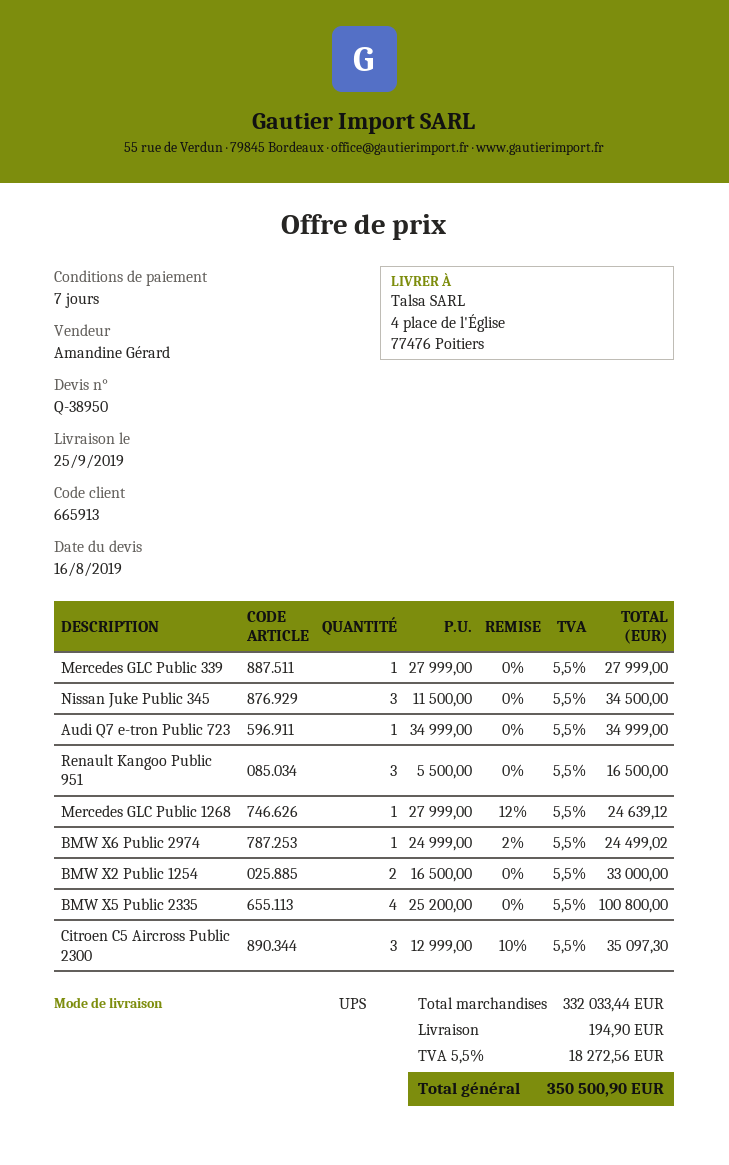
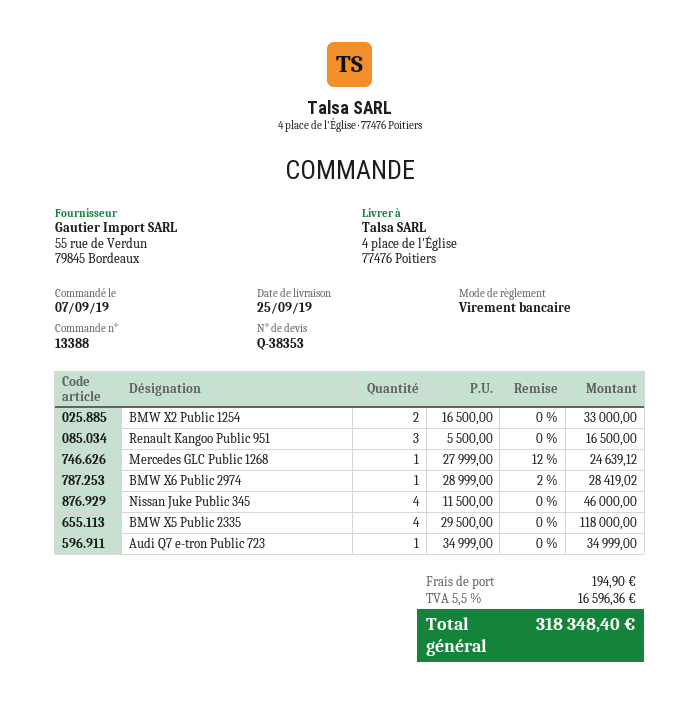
quote number: Q-38950 -> Q-38353
Mercedes GLC Public 339: 1 x 27999.00 = 27999.00 -> none
Nissan Juke Public 345: 3 x 11500.00 = 34500.00 -> 4 x 11500.00 = 46000.00
BMW X6 Public 2974: 1 x 24999.00 - 2% = 24499.02 -> 1 x 28999.00 - 2% = 28419.02
BMW X5 Public 2335: 4 x 25200.00 = 100800.00 -> 4 x 29500.00 = 118000.00
Citroen C5 Aircross Public 2300: 3 x 12999.00 - 10% = 35097.30 -> none
tax: 5.5% = 18272.56 -> 5.5% = 16596.36
total: 350500.90 -> 318348.40

